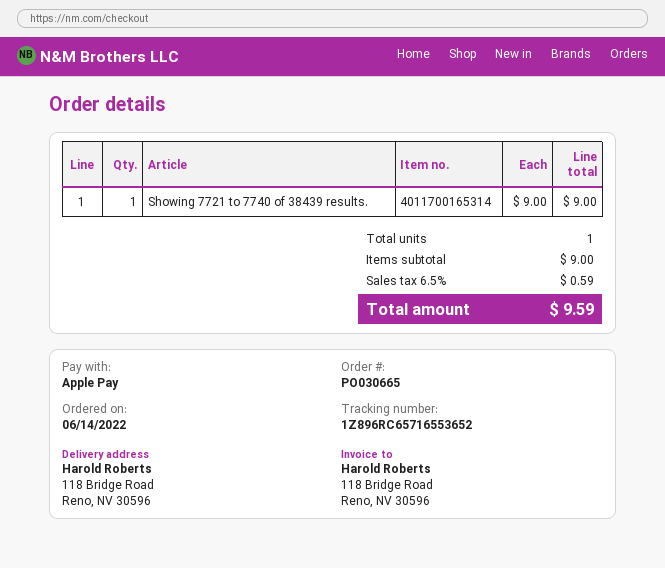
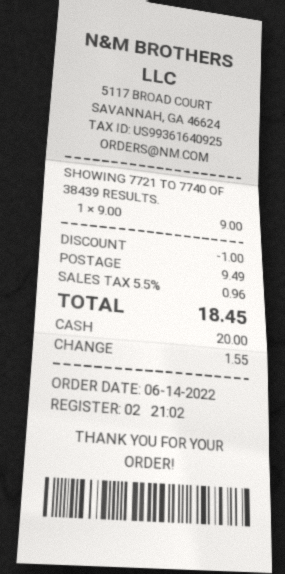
payment method: Apple Pay -> cash
discount: none -> 1.00
shipping: none -> 9.49
tax: 6.5% = 0.59 -> 5.5% = 0.96
total: 9.59 -> 18.45

